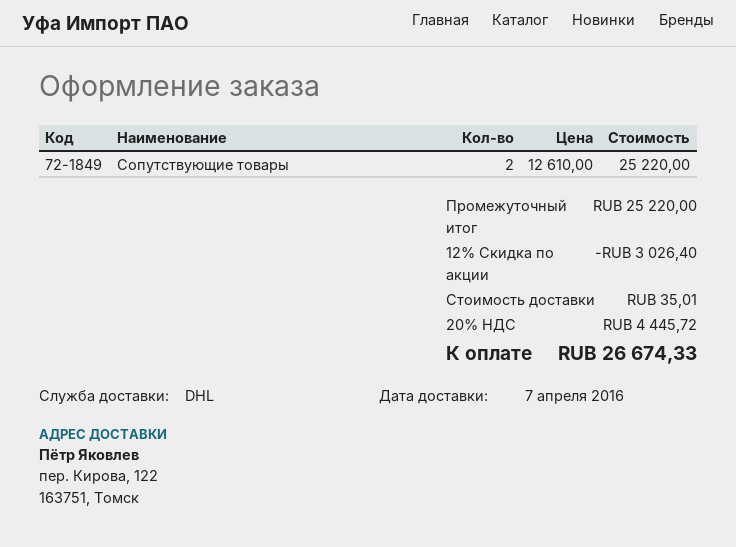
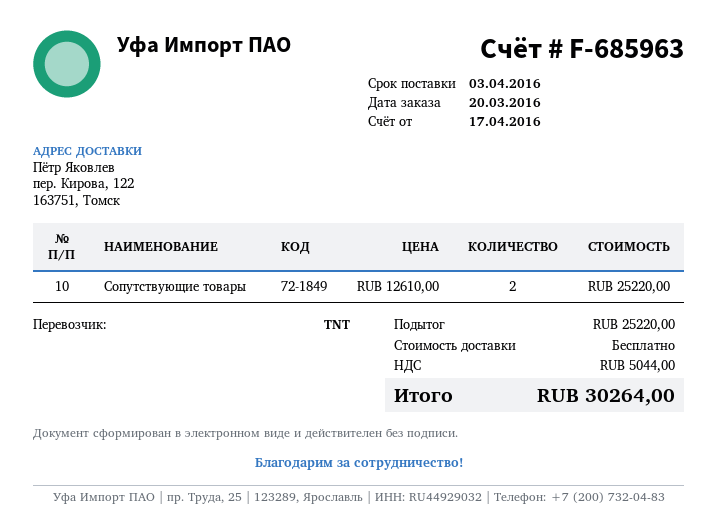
delivery date: 2016-04-07 -> 2016-04-03
shipping method: DHL -> TNT
discount: 12% = 3026.40 -> none
shipping: 35.01 -> 0.00
tax: 4445.72 -> 5044.00
total: 26674.33 -> 30264.00

